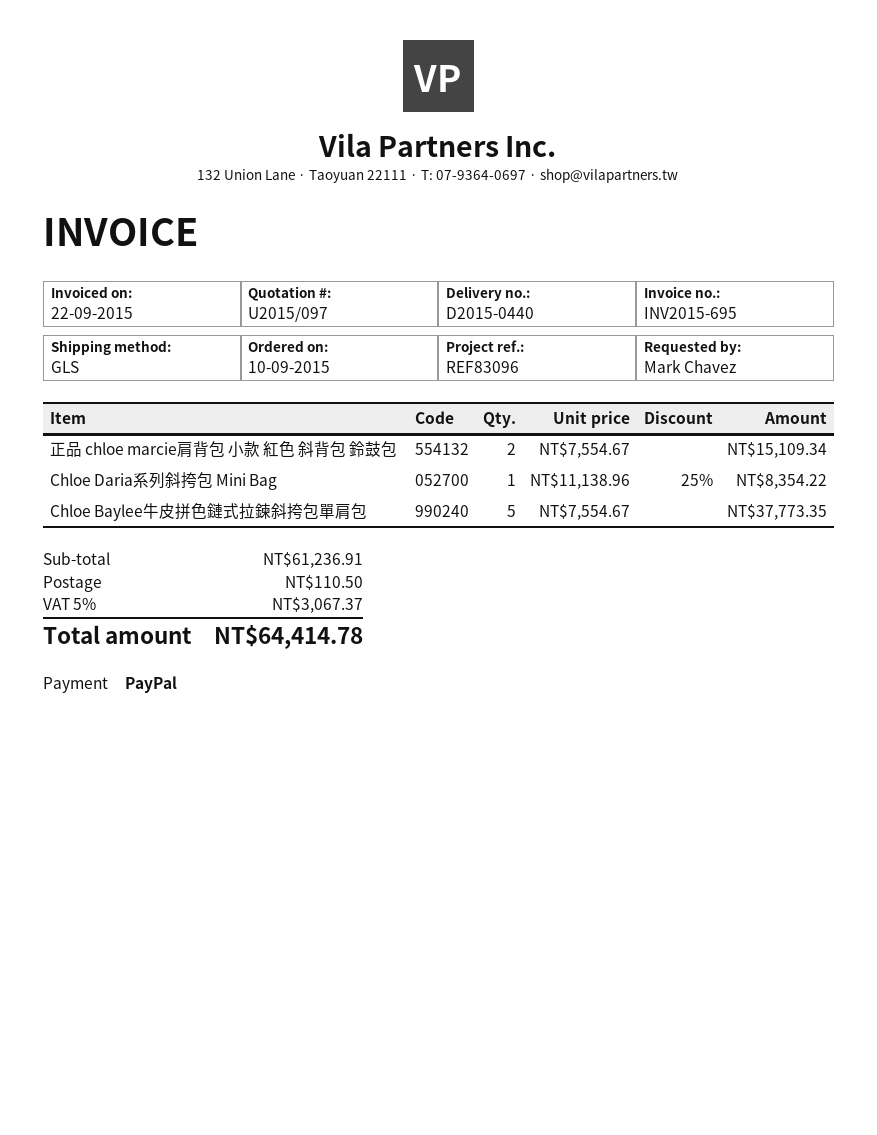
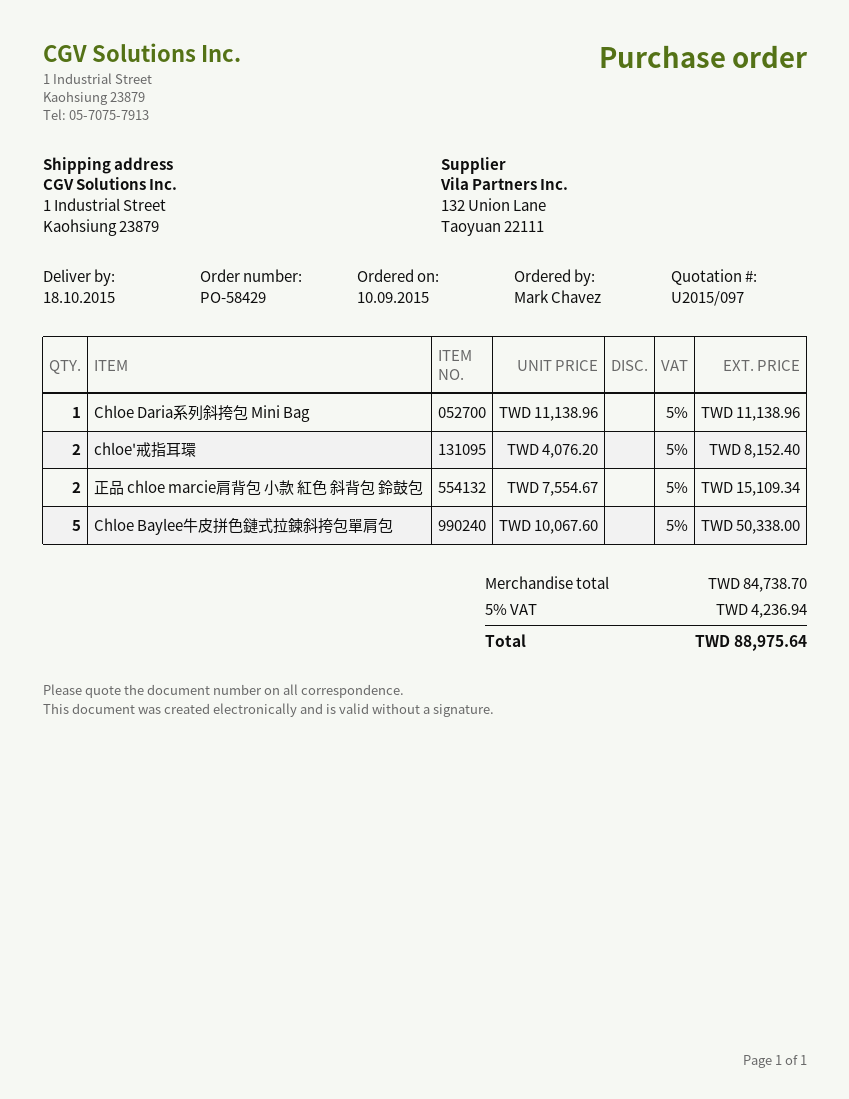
Chloe Daria系列斜挎包 Mini Bag: 1 x 11138.96 - 25% = 8354.22 -> 1 x 11138.96 = 11138.96
Chloe Baylee牛皮拼色鏈式拉鍊斜挎包單肩包: 5 x 7554.67 = 37773.35 -> 5 x 10067.60 = 50338.00
chloe'戒指耳環: none -> 2 x 4076.20 = 8152.40
subtotal: 61236.91 -> 84738.70
shipping: 110.50 -> none
tax: 5% = 3067.37 -> 5% = 4236.94
total: 64414.78 -> 88975.64

